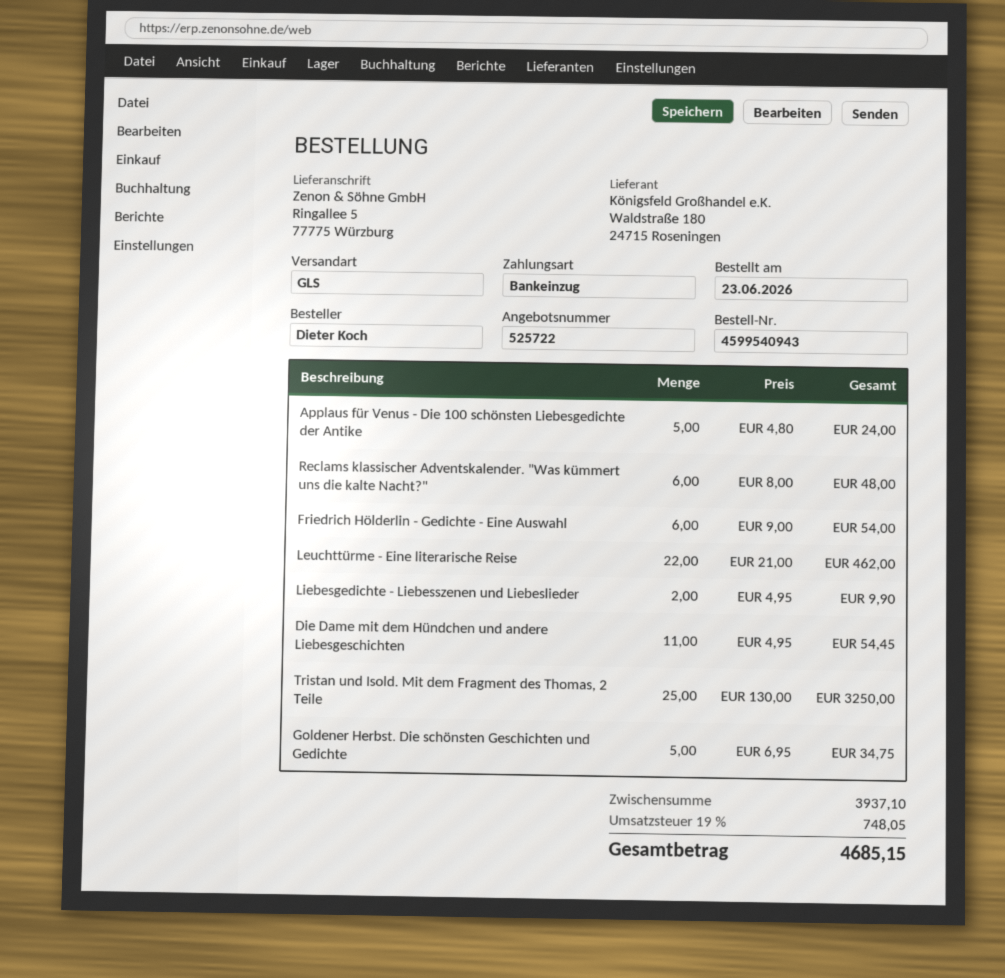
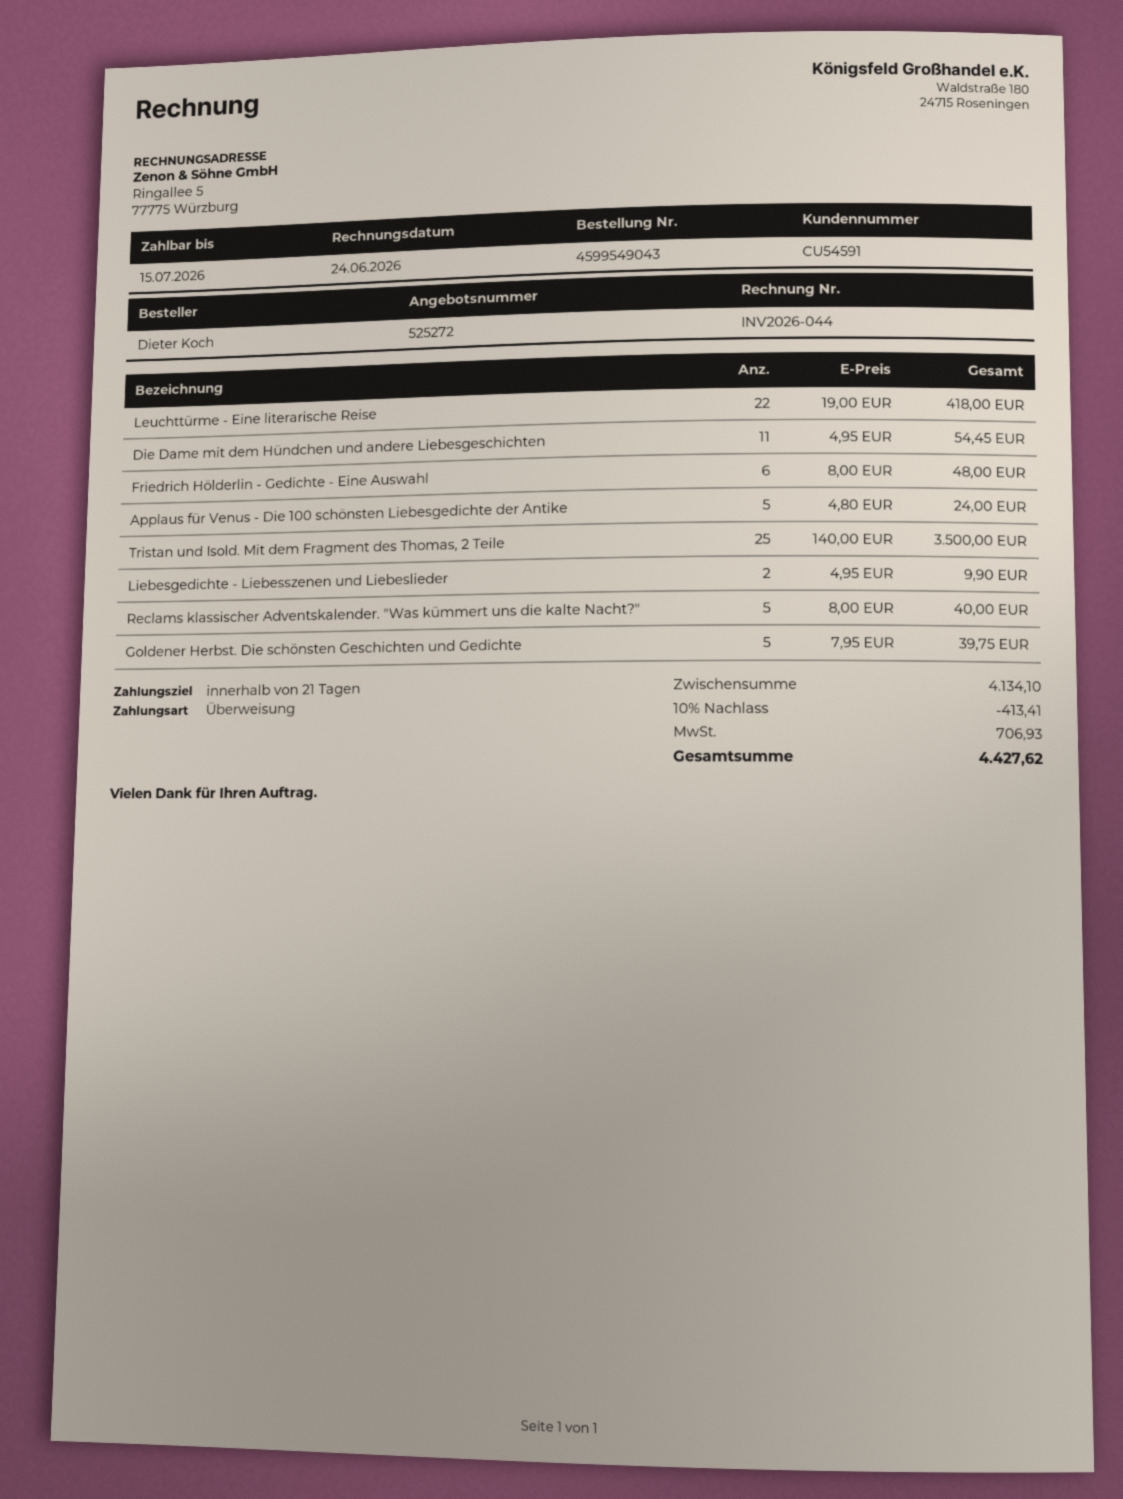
quote number: 525722 -> 525272
order number: 4599540943 -> 4599549043
payment method: direct debit -> bank transfer
Reclams klassischer Adventskalender. "Was kümmert uns die kalte Nacht?": 6 x 8.00 = 48.00 -> 5 x 8.00 = 40.00
Friedrich Hölderlin - Gedichte - Eine Auswahl: 6 x 9.00 = 54.00 -> 6 x 8.00 = 48.00
Leuchttürme - Eine literarische Reise: 22 x 21.00 = 462.00 -> 22 x 19.00 = 418.00
Tristan und Isold. Mit dem Fragment des Thomas, 2 Teile: 25 x 130.00 = 3250.00 -> 25 x 140.00 = 3500.00
Goldener Herbst. Die schönsten Geschichten und Gedichte: 5 x 6.95 = 34.75 -> 5 x 7.95 = 39.75
subtotal: 3937.10 -> 4134.10
discount: none -> 10% = 413.41
tax: 748.05 -> 706.93
total: 4685.15 -> 4427.62

